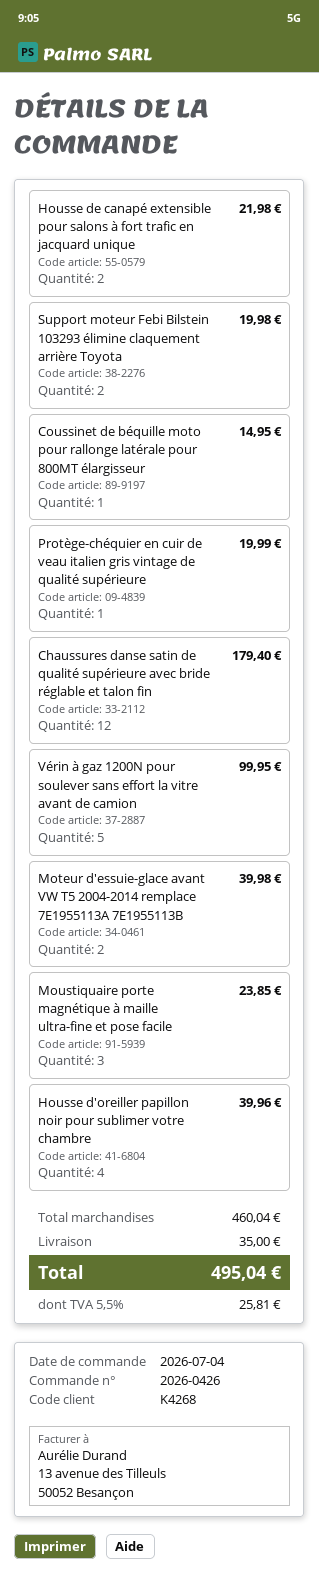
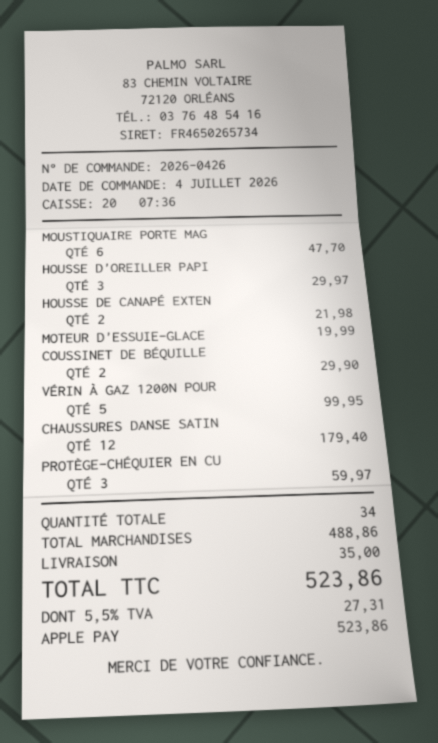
Support moteur Febi Bilstein 103293 élimine claquement arrière Toyota: 2 for 19.98 -> none
Coussinet de béquille moto pour rallonge latérale pour 800MT élargisseur: 1 for 14.95 -> 2 for 29.90
Protège-chéquier en cuir de veau italien gris vintage de qualité supérieure: 1 for 19.99 -> 3 for 59.97
Moteur d'essuie-glace avant VW T5 2004-2014 remplace 7E1955113A 7E1955113B: 2 for 39.98 -> 1 for 19.99
Moustiquaire porte magnétique à maille ultra-fine et pose facile: 3 for 23.85 -> 6 for 47.70
Housse d'oreiller papillon noir pour sublimer votre chambre: 4 for 39.96 -> 3 for 29.97
subtotal: 460.04 -> 488.86
tax: 5.5% = 25.81 -> 5.5% = 27.31
total: 495.04 -> 523.86

